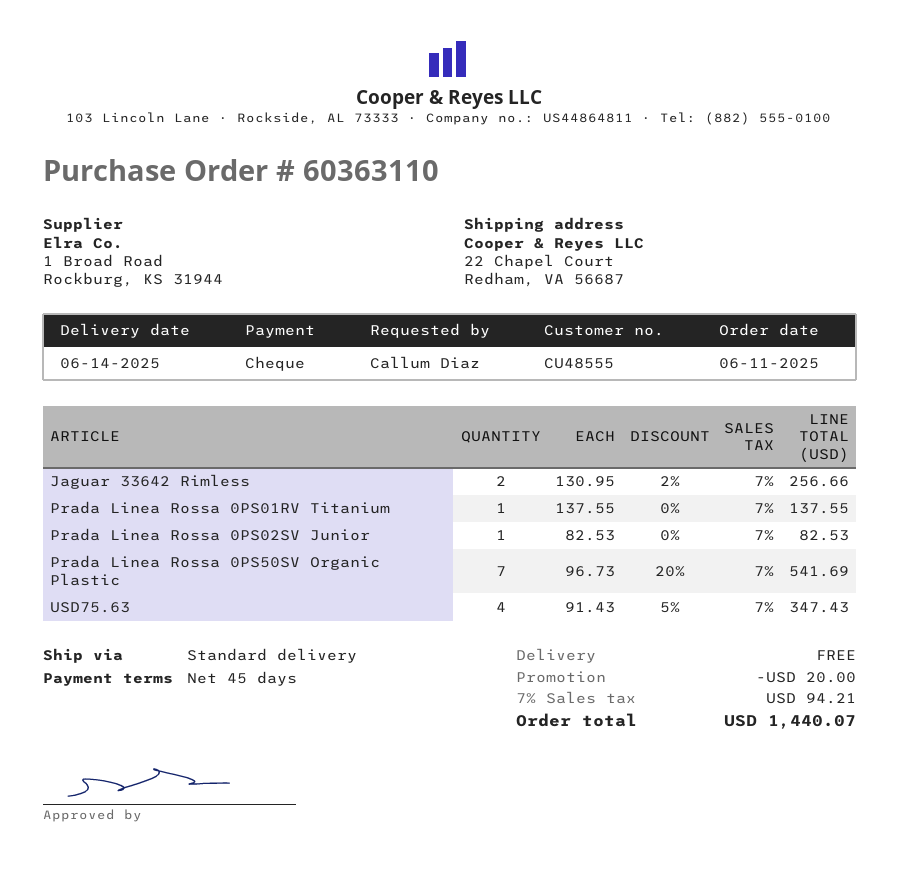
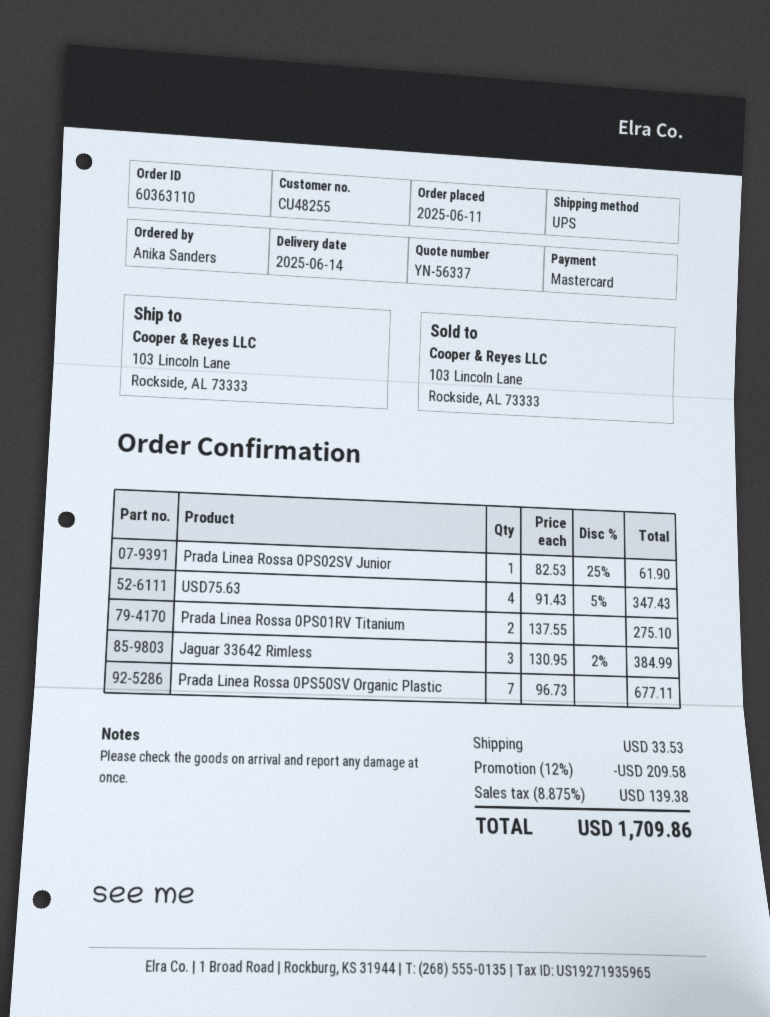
customer number: CU48555 -> CU48255
ordered by: Callum Diaz -> Anika Sanders
payment method: cheque -> Mastercard
shipping method: standard -> UPS
ship to: 22 Chapel Court, Redham, VA 56687 -> 103 Lincoln Lane, Rockside, AL 73333
Jaguar 33642 Rimless: 2 x 130.95 - 2% = 256.66 -> 3 x 130.95 - 2% = 384.99
Prada Linea Rossa 0PS01RV Titanium: 1 x 137.55 = 137.55 -> 2 x 137.55 = 275.10
Prada Linea Rossa 0PS02SV Junior: 1 x 82.53 = 82.53 -> 1 x 82.53 - 25% = 61.90
Prada Linea Rossa 0PS50SV Organic Plastic: 7 x 96.73 - 20% = 541.69 -> 7 x 96.73 = 677.11
discount: 20.00 -> 209.58
shipping: 0.00 -> 33.53
tax: 7% = 94.21 -> 8.875% = 139.38
total: 1440.07 -> 1709.86

